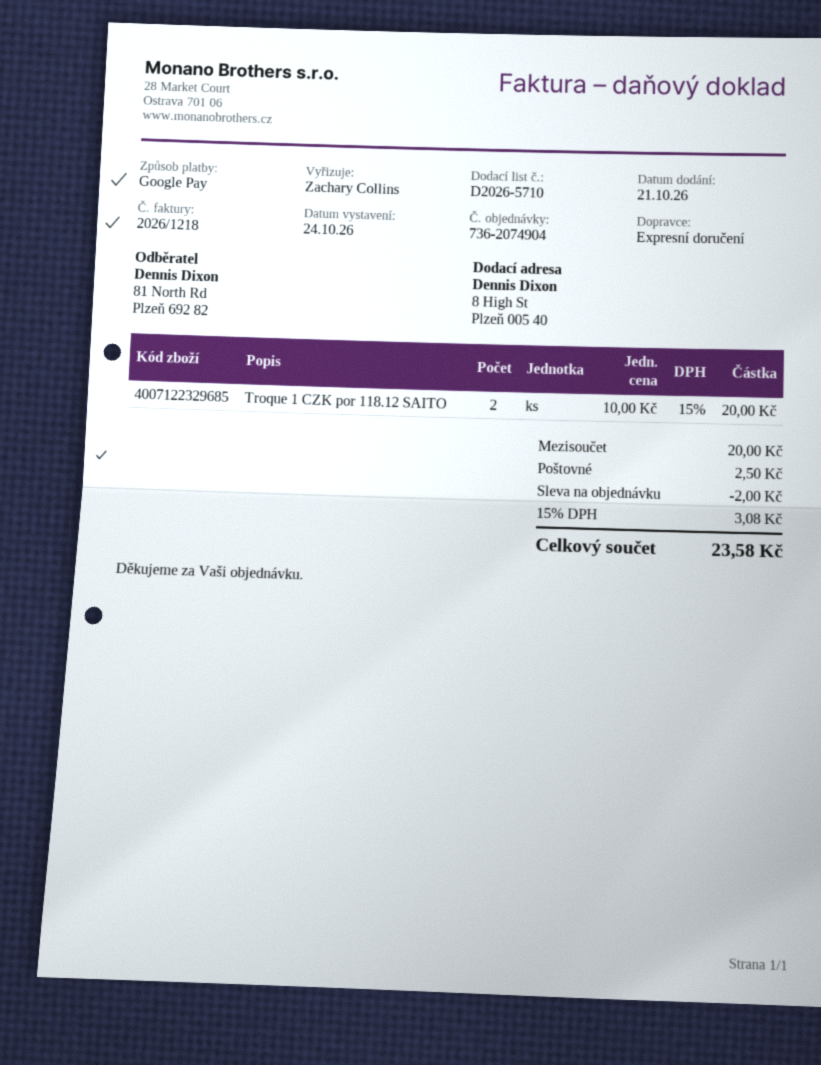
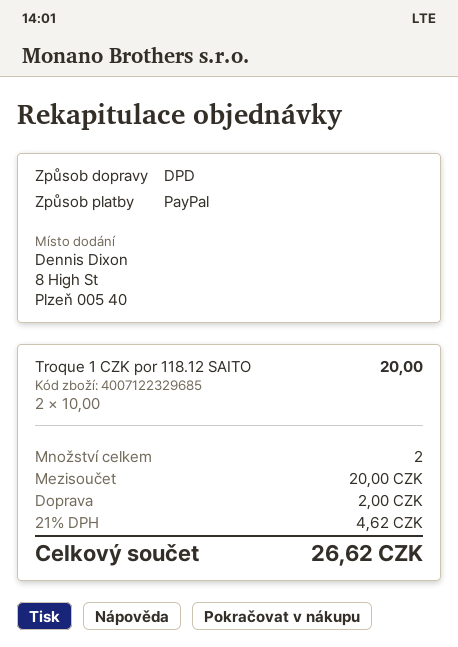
payment method: Google Pay -> PayPal
shipping method: express -> DPD
discount: 2.00 -> none
shipping: 2.50 -> 2.00
tax: 15% = 3.08 -> 21% = 4.62
total: 23.58 -> 26.62

